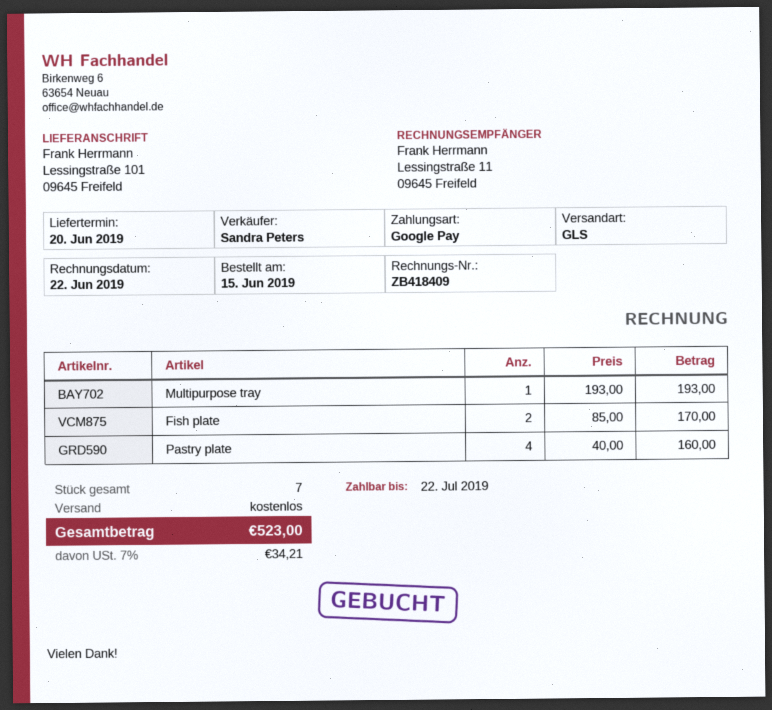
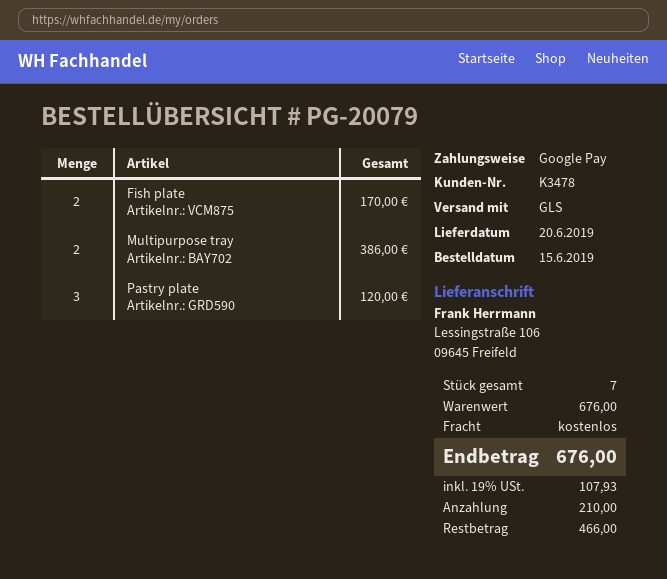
ship to: Lessingstraße 101, 09645 Freifeld -> Lessingstraße 106, 09645 Freifeld
Multipurpose tray: 1 for 193.00 -> 2 for 386.00
Pastry plate: 4 for 160.00 -> 3 for 120.00
tax: 7% = 34.21 -> 19% = 107.93
total: 523.00 -> 676.00

